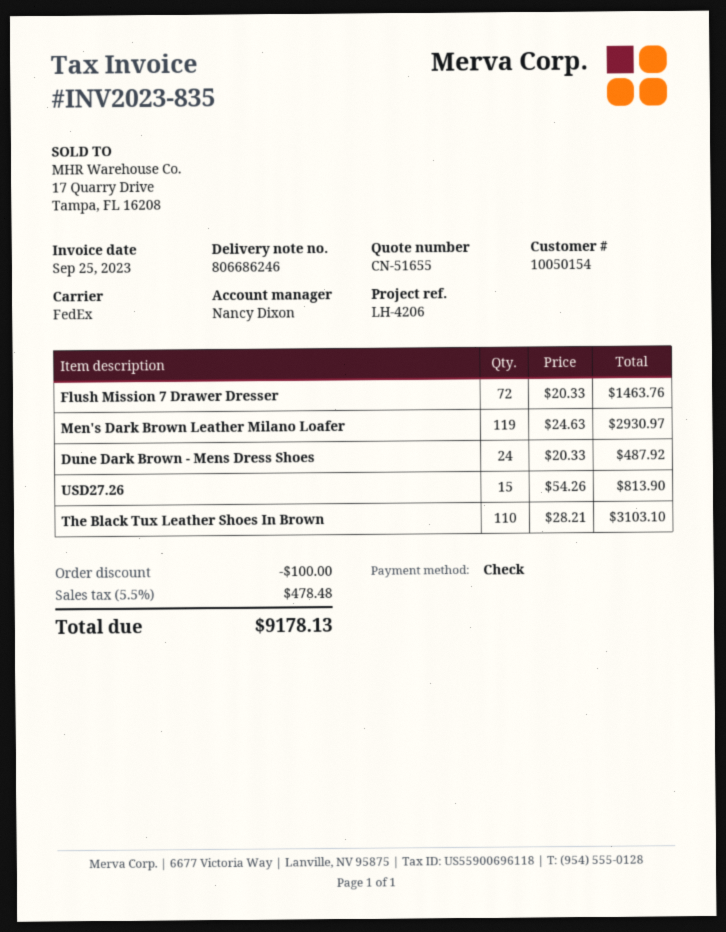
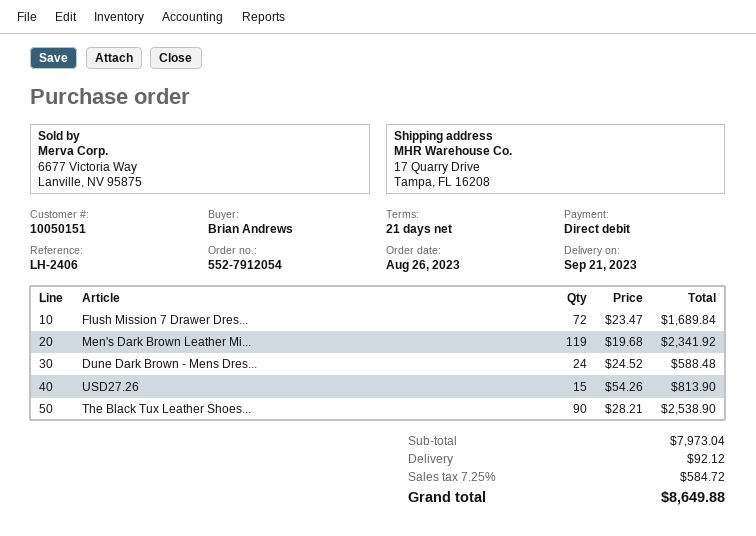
customer number: 10050154 -> 10050151
reference: LH-4206 -> LH-2406
payment method: cheque -> direct debit
Flush Mission 7 Drawer Dresser: 72 x 20.33 = 1463.76 -> 72 x 23.47 = 1689.84
Men's Dark Brown Leather Milano Loafer: 119 x 24.63 = 2930.97 -> 119 x 19.68 = 2341.92
Dune Dark Brown - Mens Dress Shoes: 24 x 20.33 = 487.92 -> 24 x 24.52 = 588.48
The Black Tux Leather Shoes In Brown: 110 x 28.21 = 3103.10 -> 90 x 28.21 = 2538.90
discount: 100.00 -> none
shipping: none -> 92.12
tax: 5.5% = 478.48 -> 7.25% = 584.72
total: 9178.13 -> 8649.88

